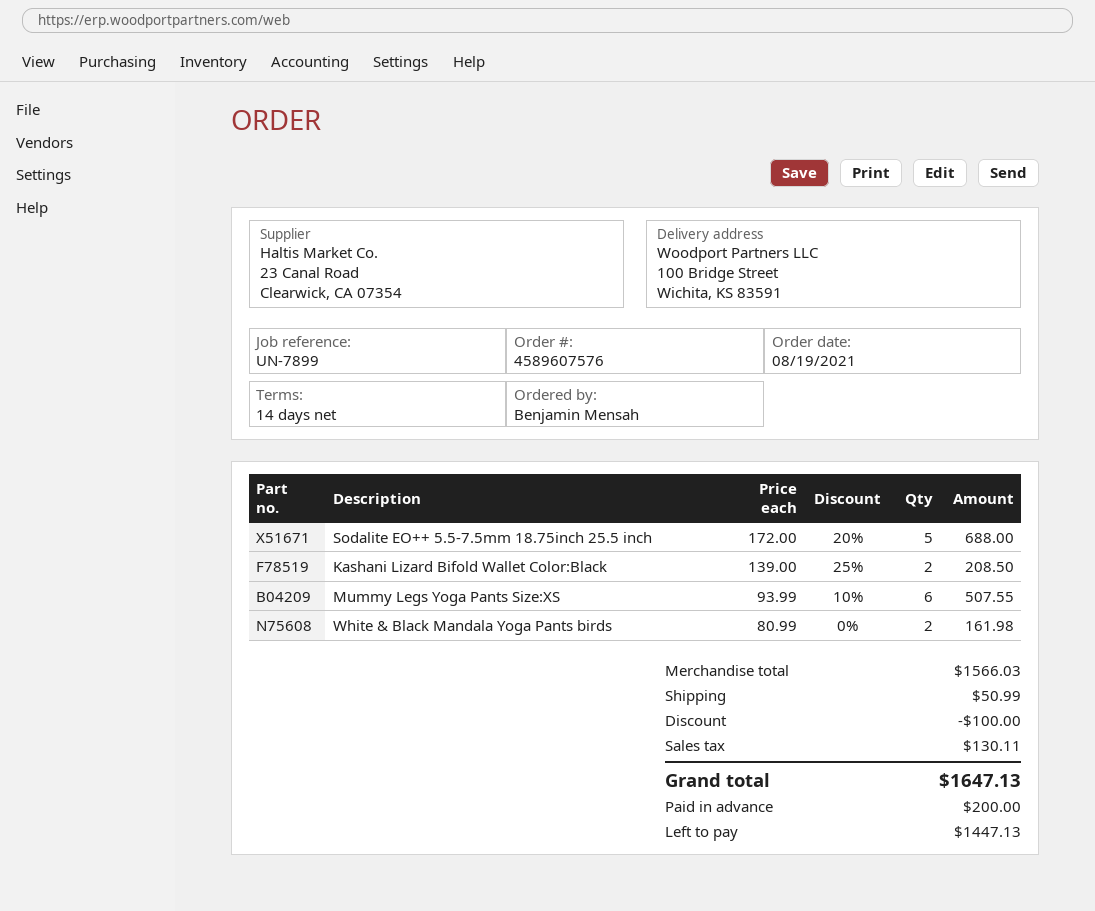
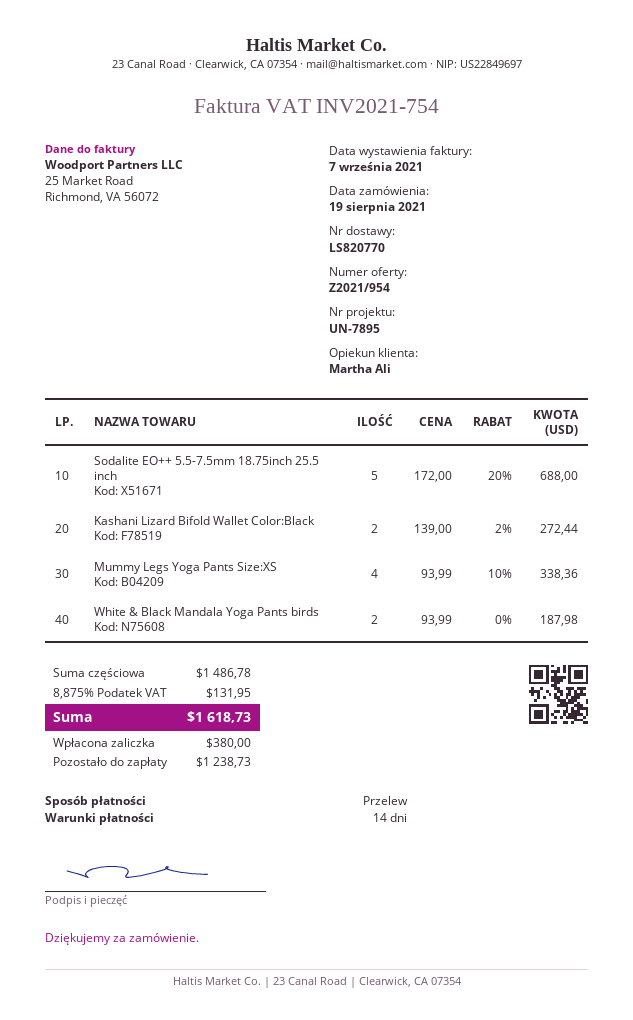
reference: UN-7899 -> UN-7895
Kashani Lizard Bifold Wallet Color:Black: 2 x 139.00 - 25% = 208.50 -> 2 x 139.00 - 2% = 272.44
Mummy Legs Yoga Pants Size:XS: 6 x 93.99 - 10% = 507.55 -> 4 x 93.99 - 10% = 338.36
White & Black Mandala Yoga Pants birds: 2 x 80.99 = 161.98 -> 2 x 93.99 = 187.98
subtotal: 1566.03 -> 1486.78
discount: 100.00 -> none
shipping: 50.99 -> none
tax: 130.11 -> 131.95
total: 1647.13 -> 1618.73
deposit: 200.00 -> 380.00
balance: 1447.13 -> 1238.73

